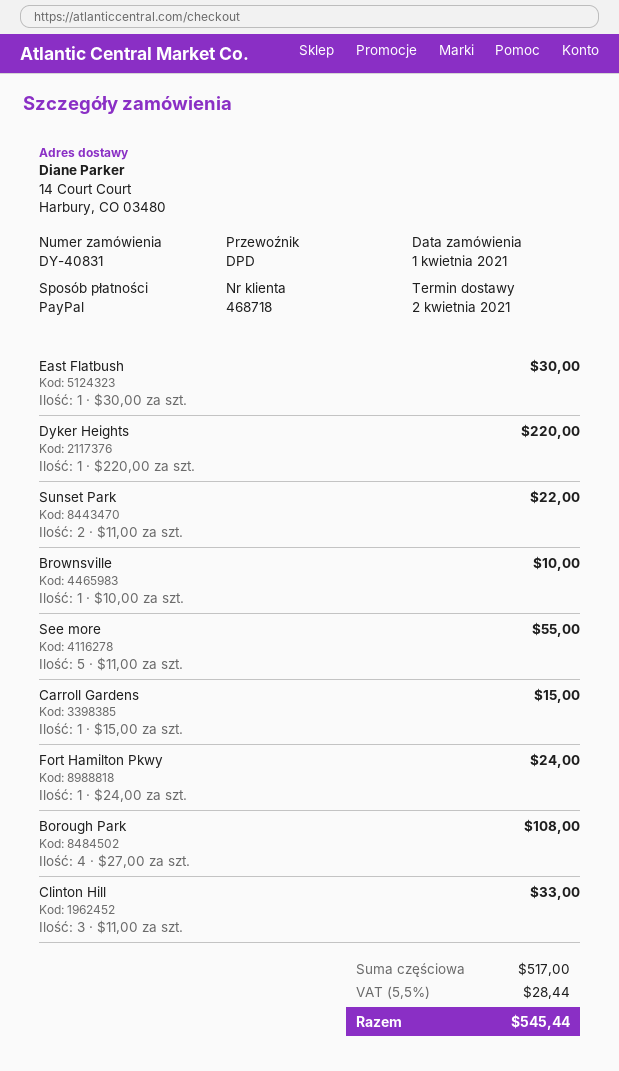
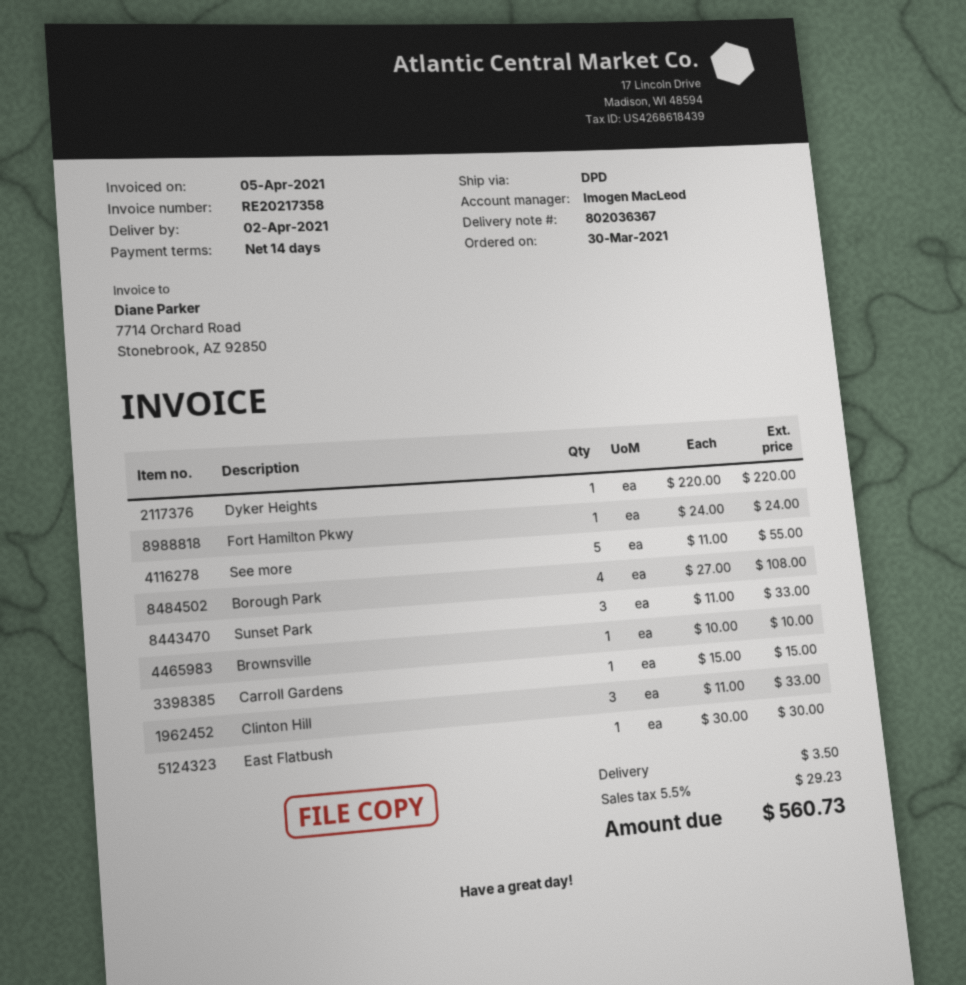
order date: 2021-04-01 -> 2021-03-30
Sunset Park: 2 x 11.00 = 22.00 -> 3 x 11.00 = 33.00
shipping: none -> 3.50
tax: 5.5% = 28.44 -> 5.5% = 29.23
total: 545.44 -> 560.73

